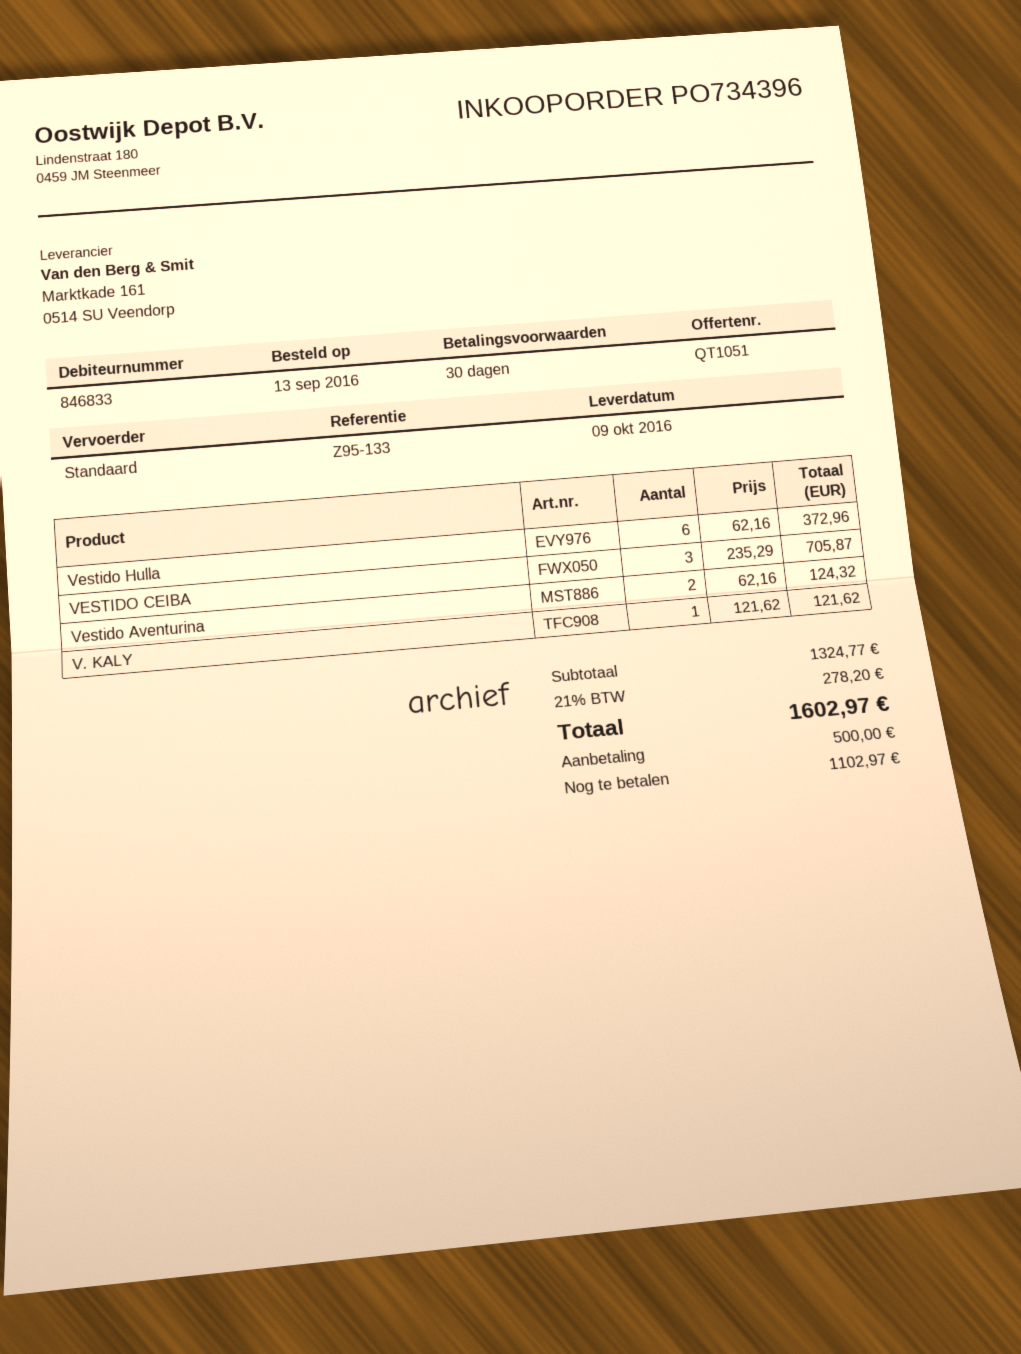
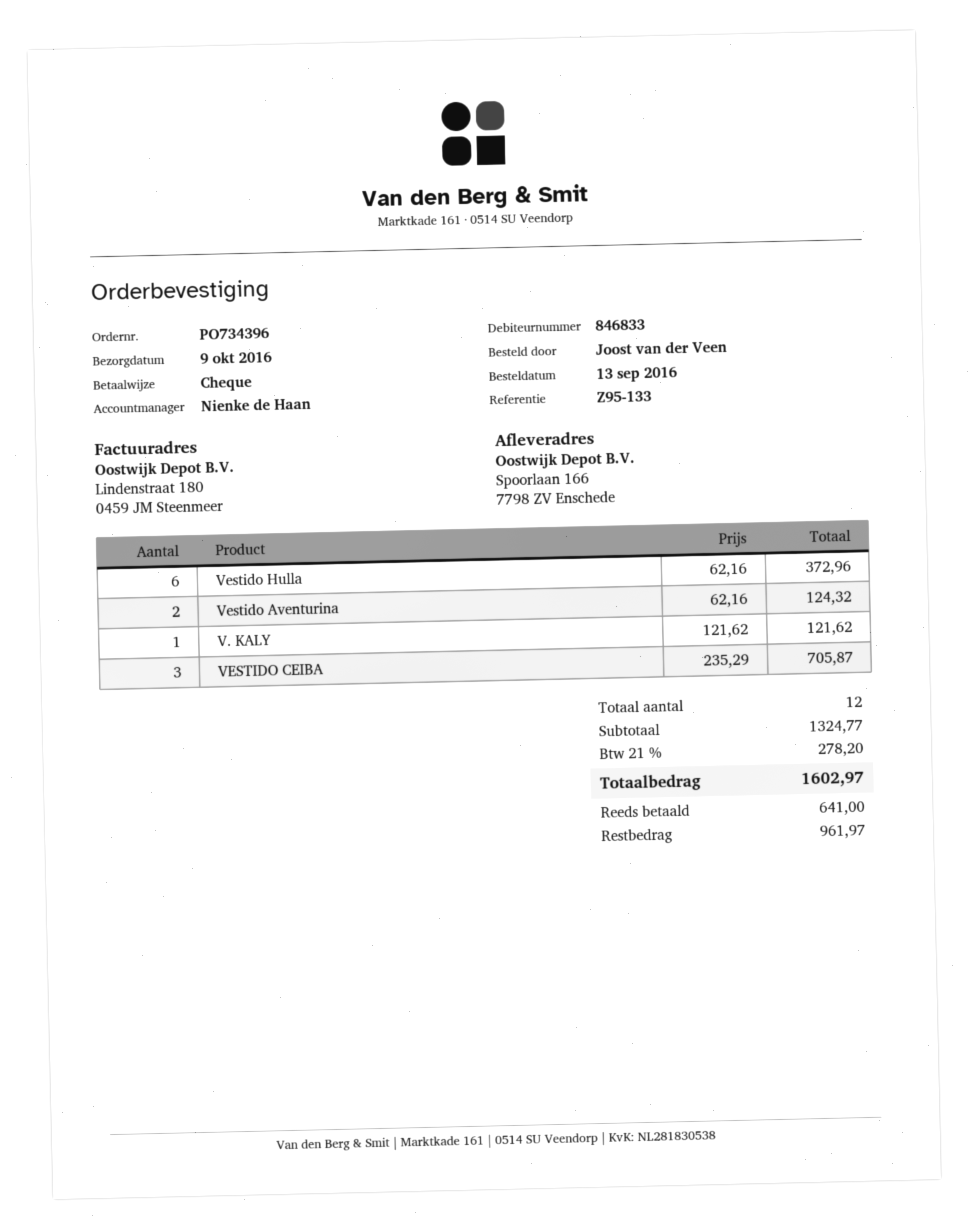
deposit: 500.00 -> 641.00
balance: 1102.97 -> 961.97

